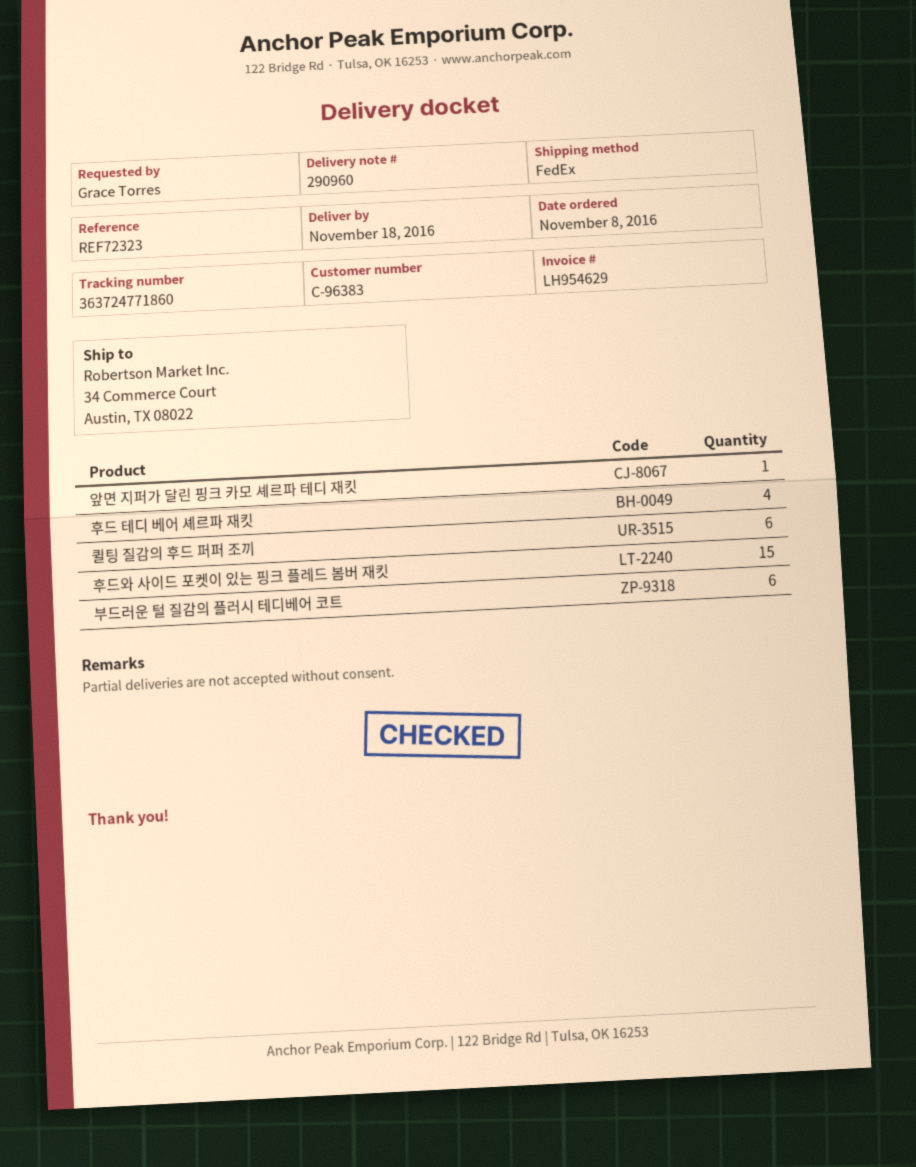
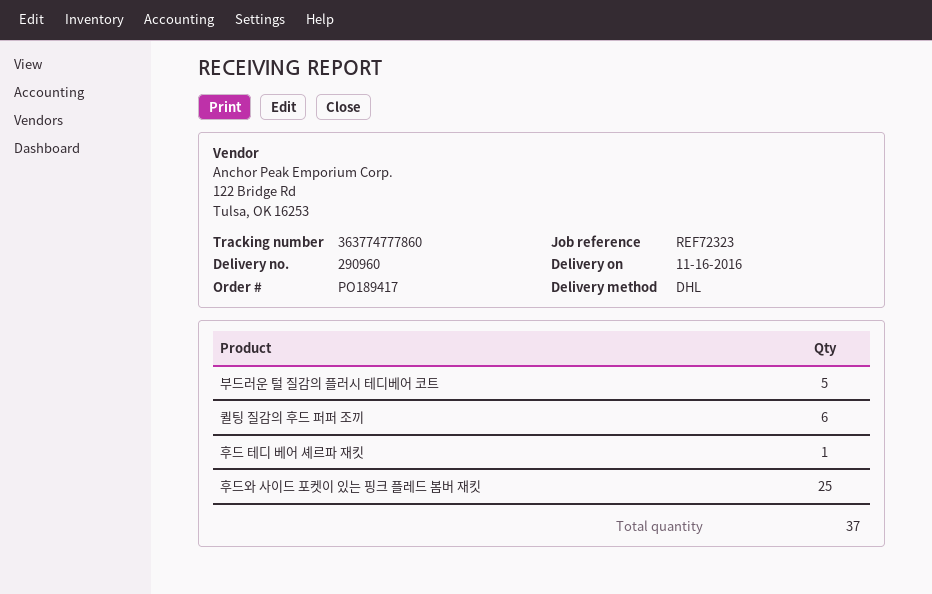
delivery date: 2016-11-18 -> 2016-11-16
shipping method: FedEx -> DHL
tracking number: 363724771860 -> 363774777860
앞면 지퍼가 달린 핑크 카모 셰르파 테디 재킷: 1 -> none
후드 테디 베어 셰르파 재킷: 4 -> 1
후드와 사이드 포켓이 있는 핑크 플레드 봄버 재킷: 15 -> 25
부드러운 털 질감의 플러시 테디베어 코트: 6 -> 5

